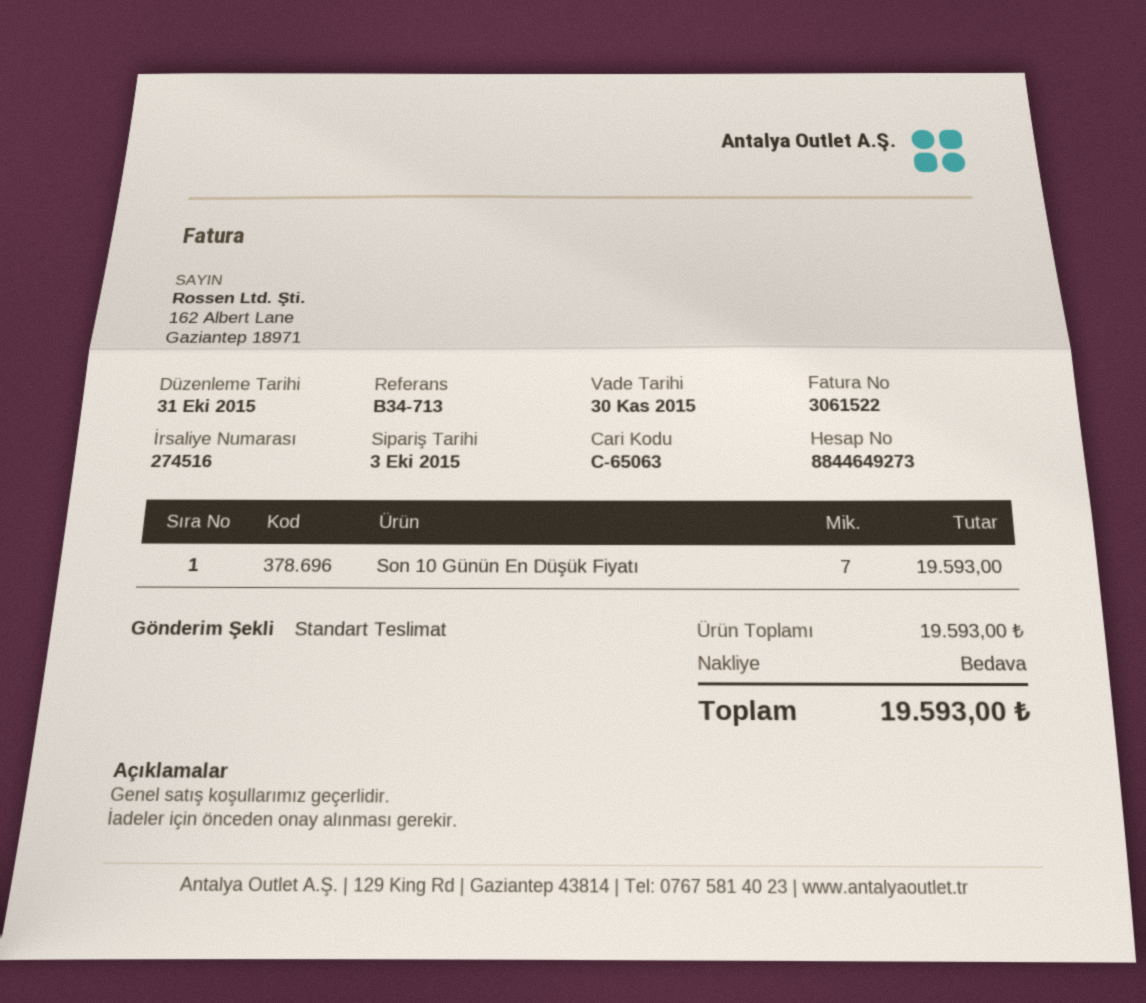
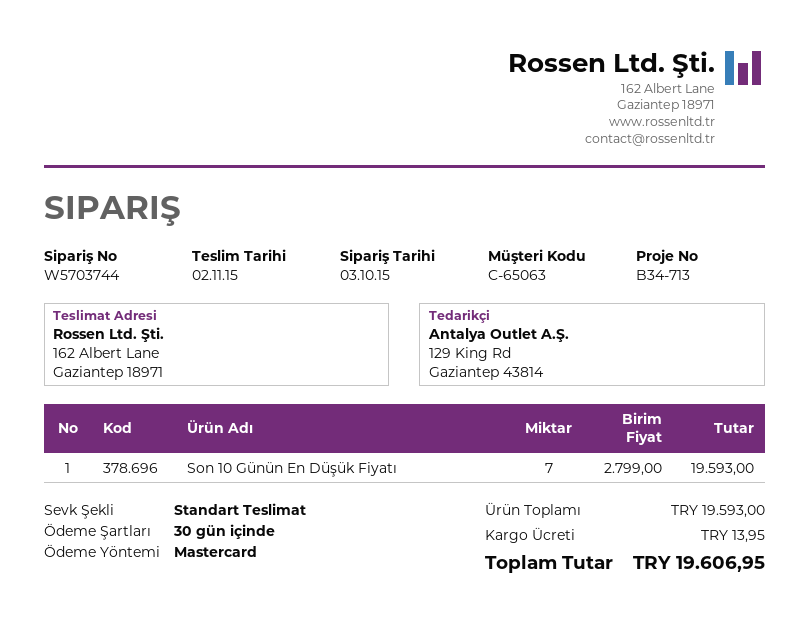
shipping: 0.00 -> 13.95
total: 19593.00 -> 19606.95

